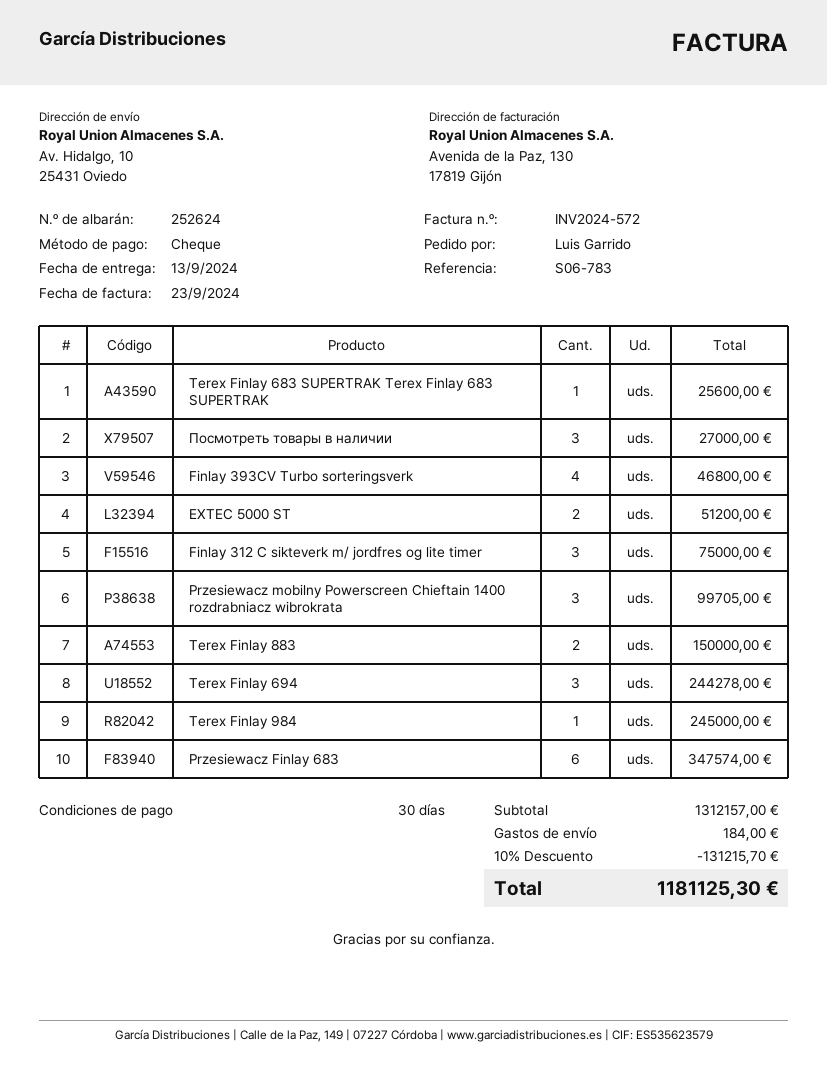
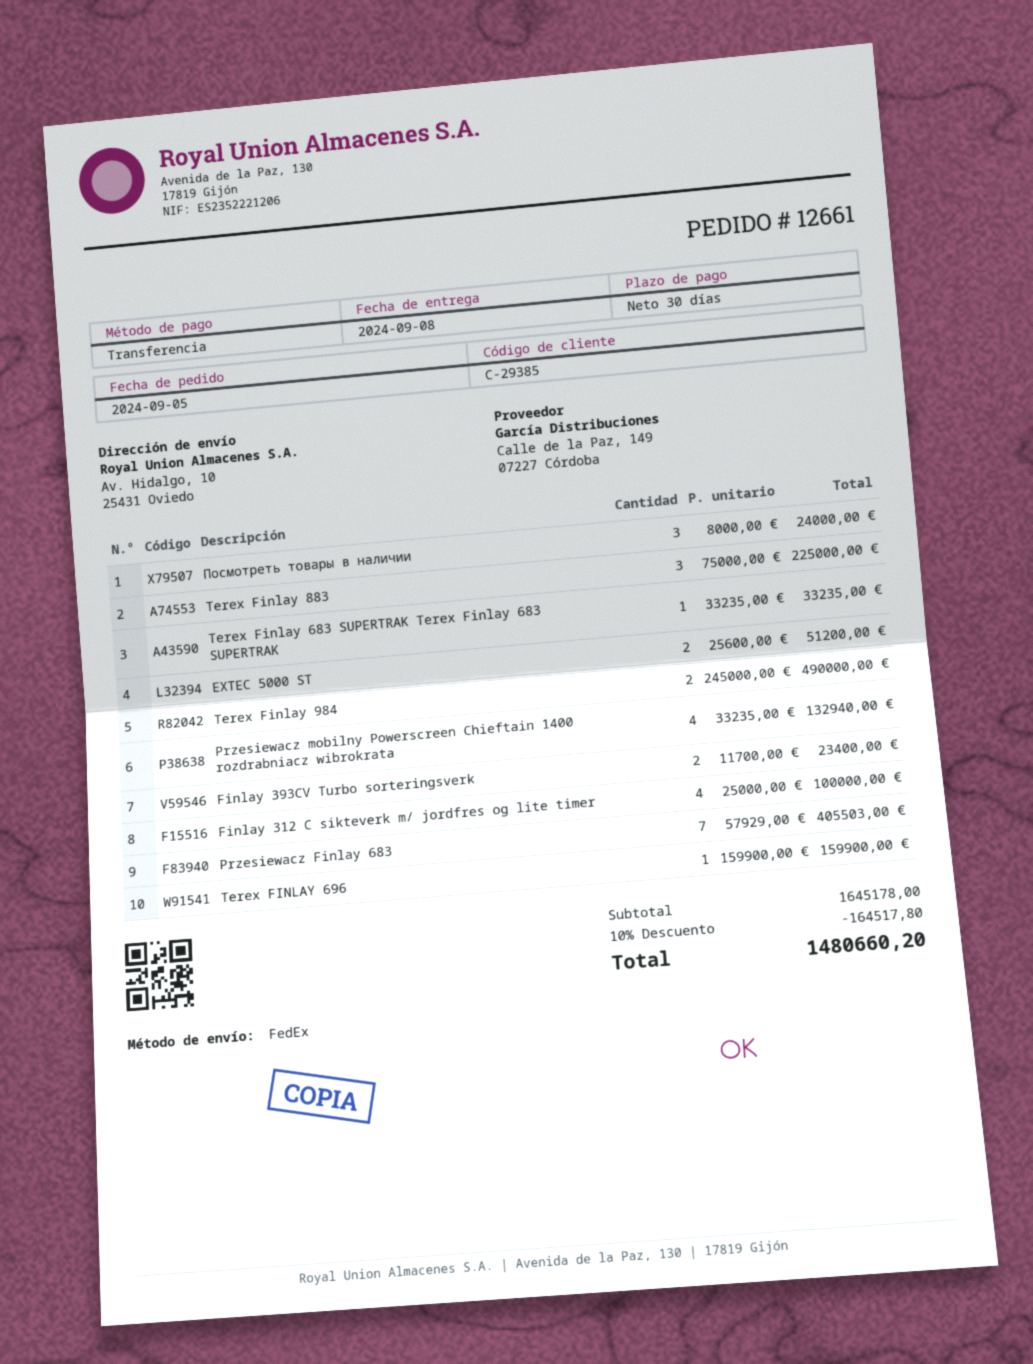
delivery date: 2024-09-13 -> 2024-09-08
payment method: cheque -> bank transfer
Terex Finlay 683 SUPERTRAK Terex Finlay 683 SUPERTRAK: 1 for 25600.00 -> 1 for 33235.00
Посмотреть товары в наличии: 3 for 27000.00 -> 3 for 24000.00
Finlay 393CV Turbo sorteringsverk: 4 for 46800.00 -> 2 for 23400.00
Finlay 312 C sikteverk m/ jordfres og lite timer: 3 for 75000.00 -> 4 for 100000.00
Przesiewacz mobilny Powerscreen Chieftain 1400 rozdrabniacz wibrokrata: 3 for 99705.00 -> 4 for 132940.00
Terex Finlay 883: 2 for 150000.00 -> 3 for 225000.00
Terex Finlay 694: 3 for 244278.00 -> none
Terex Finlay 984: 1 for 245000.00 -> 2 for 490000.00
Przesiewacz Finlay 683: 6 for 347574.00 -> 7 for 405503.00
Terex FINLAY 696: none -> 1 for 159900.00
subtotal: 1312157.00 -> 1645178.00
discount: 10% = 131215.70 -> 10% = 164517.80
shipping: 184.00 -> none
total: 1181125.30 -> 1480660.20

